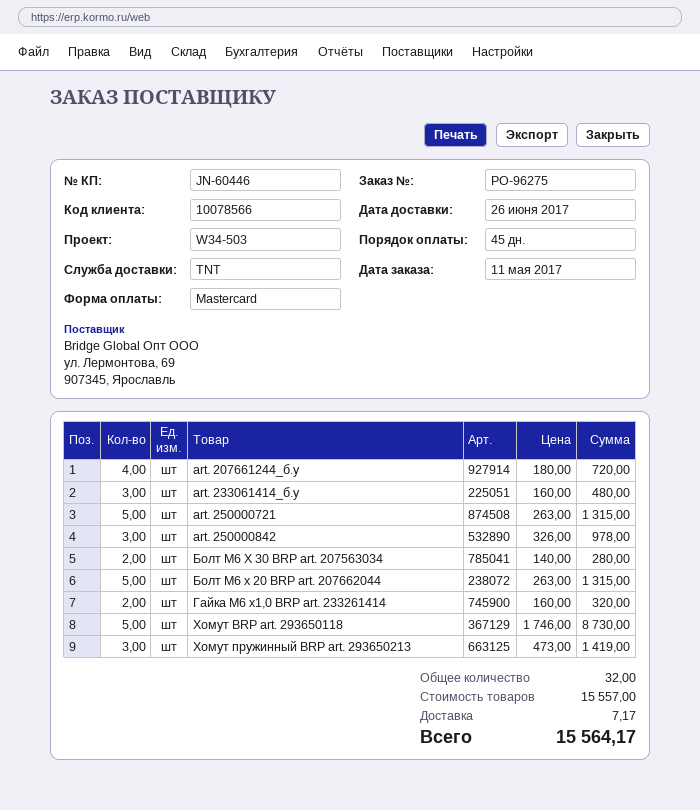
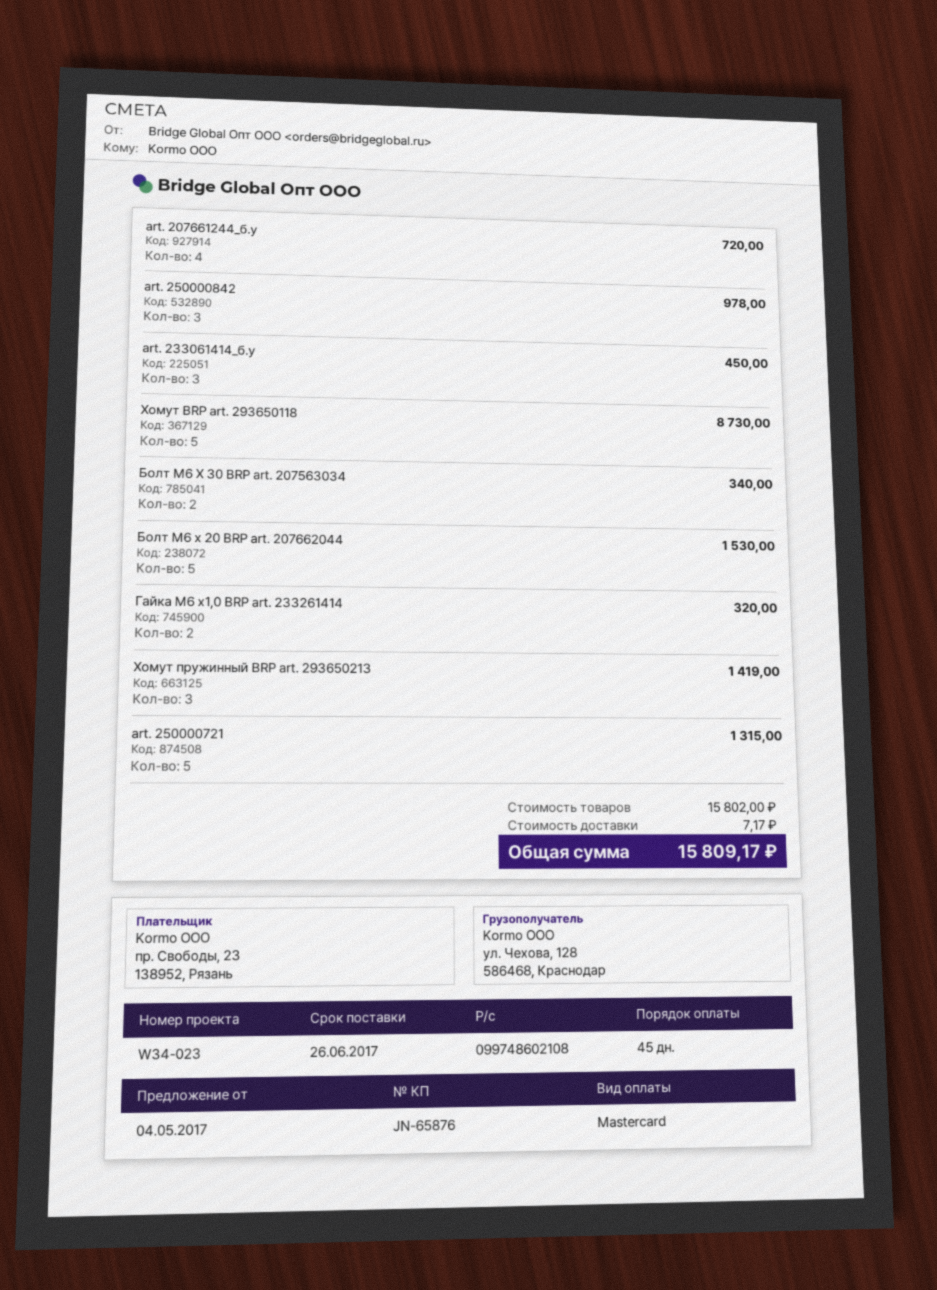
quote number: JN-60446 -> JN-65876
reference: W34-503 -> W34-023
art. 233061414_б.у: 3 for 480.00 -> 3 for 450.00
Болт M6 X 30 BRP art. 207563034: 2 for 280.00 -> 2 for 340.00
Болт М6 х 20 BRP art. 207662044: 5 for 1315.00 -> 5 for 1530.00
subtotal: 15557.00 -> 15802.00
total: 15564.17 -> 15809.17

